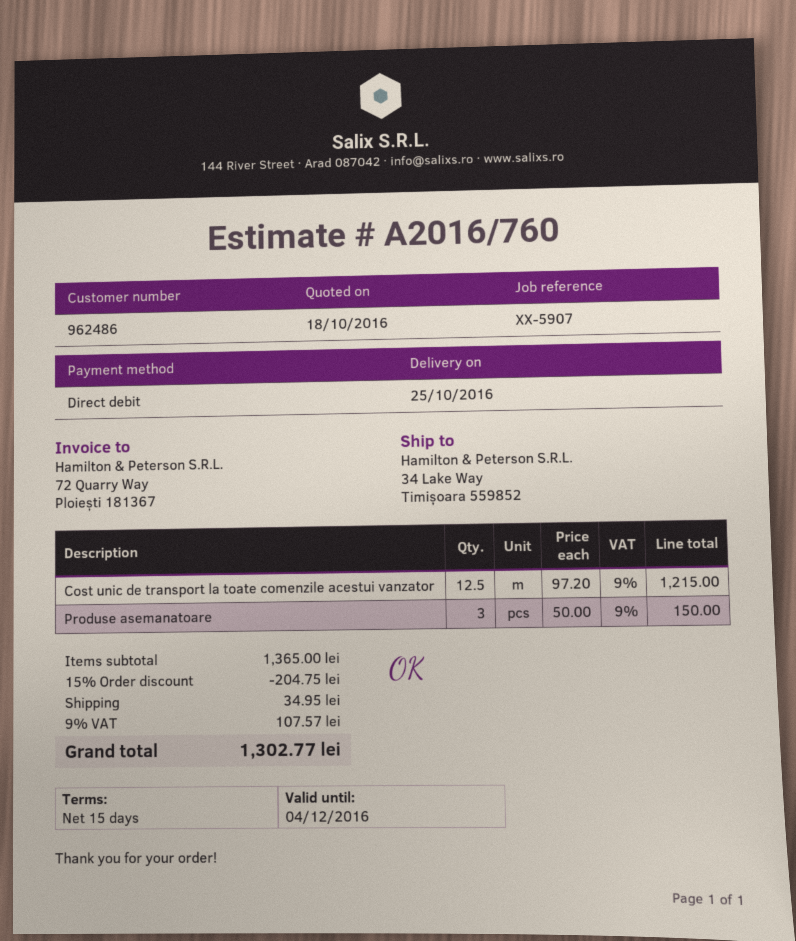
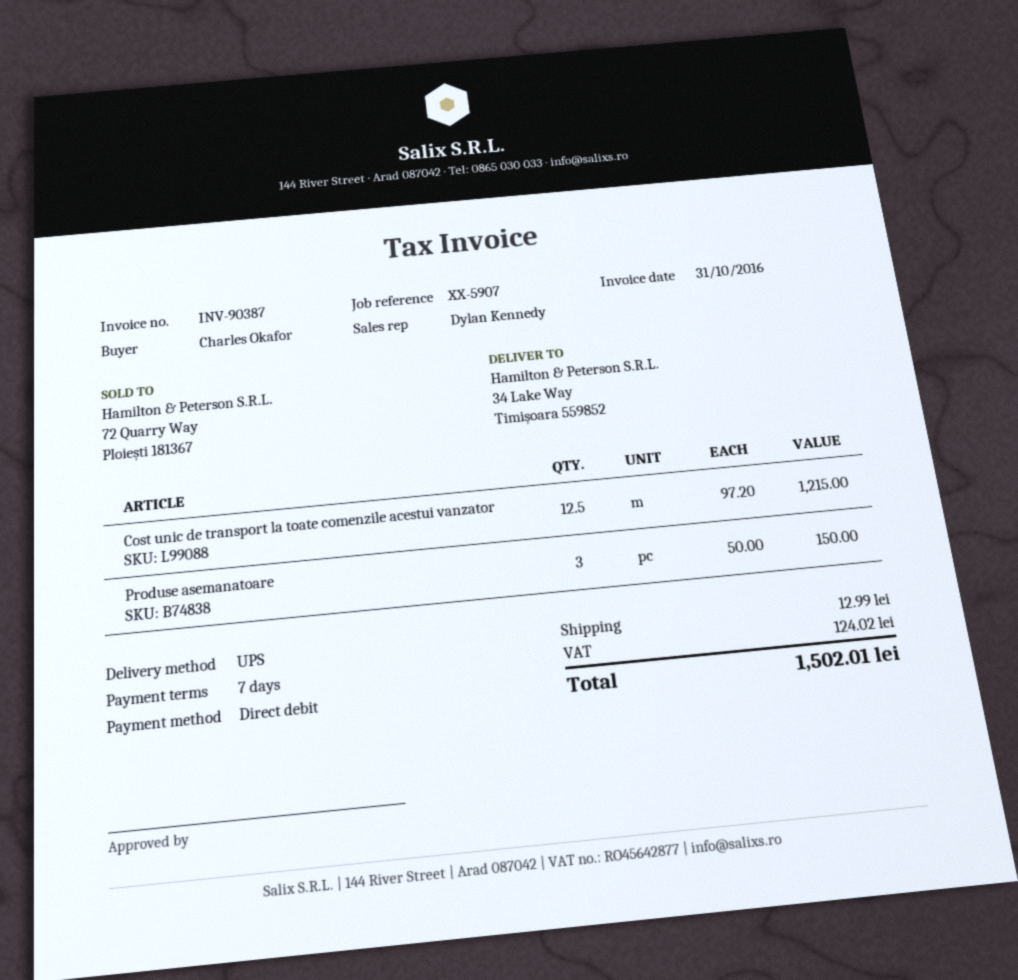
payment terms: 15 days -> 7 days
discount: 15% = 204.75 -> none
shipping: 34.95 -> 12.99
tax: 107.57 -> 124.02
total: 1302.77 -> 1502.01

